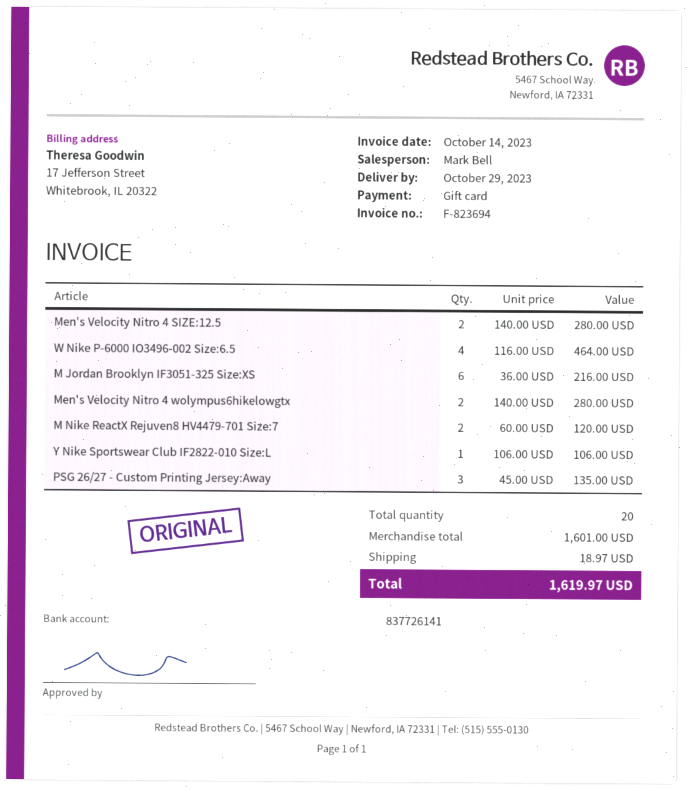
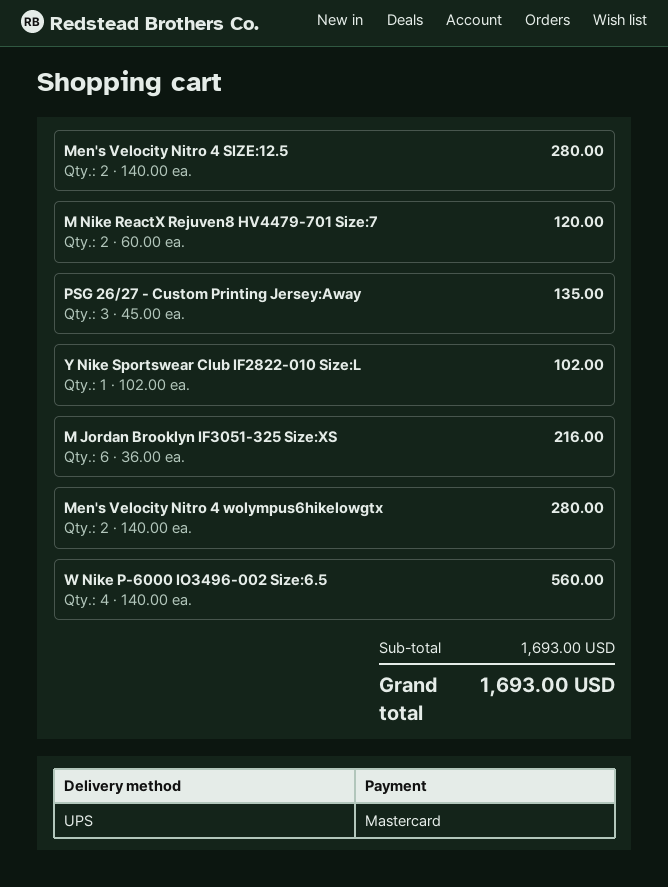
payment method: gift card -> Mastercard
W Nike P-6000 IO3496-002 Size:6.5: 4 x 116.00 = 464.00 -> 4 x 140.00 = 560.00
Y Nike Sportswear Club IF2822-010 Size:L: 1 x 106.00 = 106.00 -> 1 x 102.00 = 102.00
subtotal: 1601.00 -> 1693.00
shipping: 18.97 -> none
total: 1619.97 -> 1693.00

